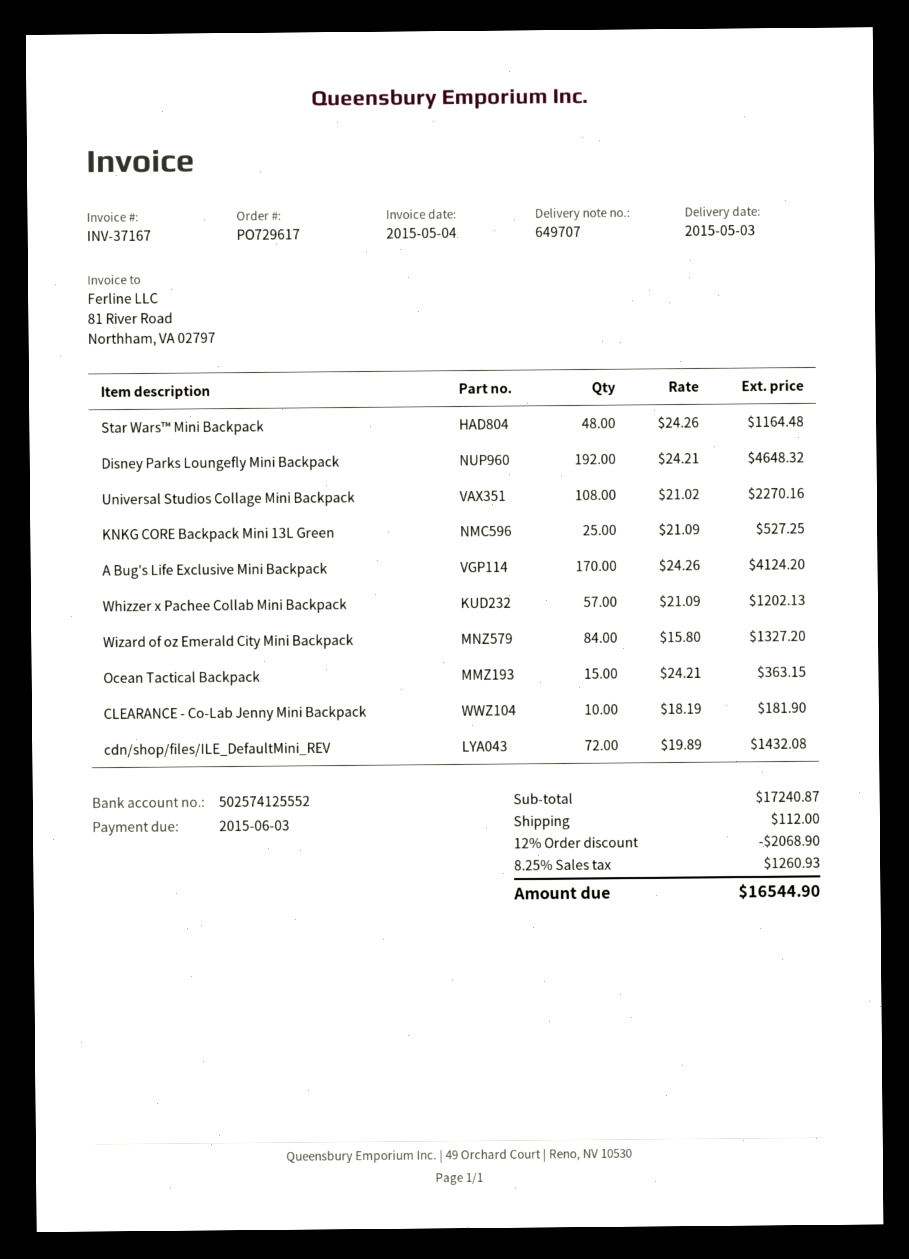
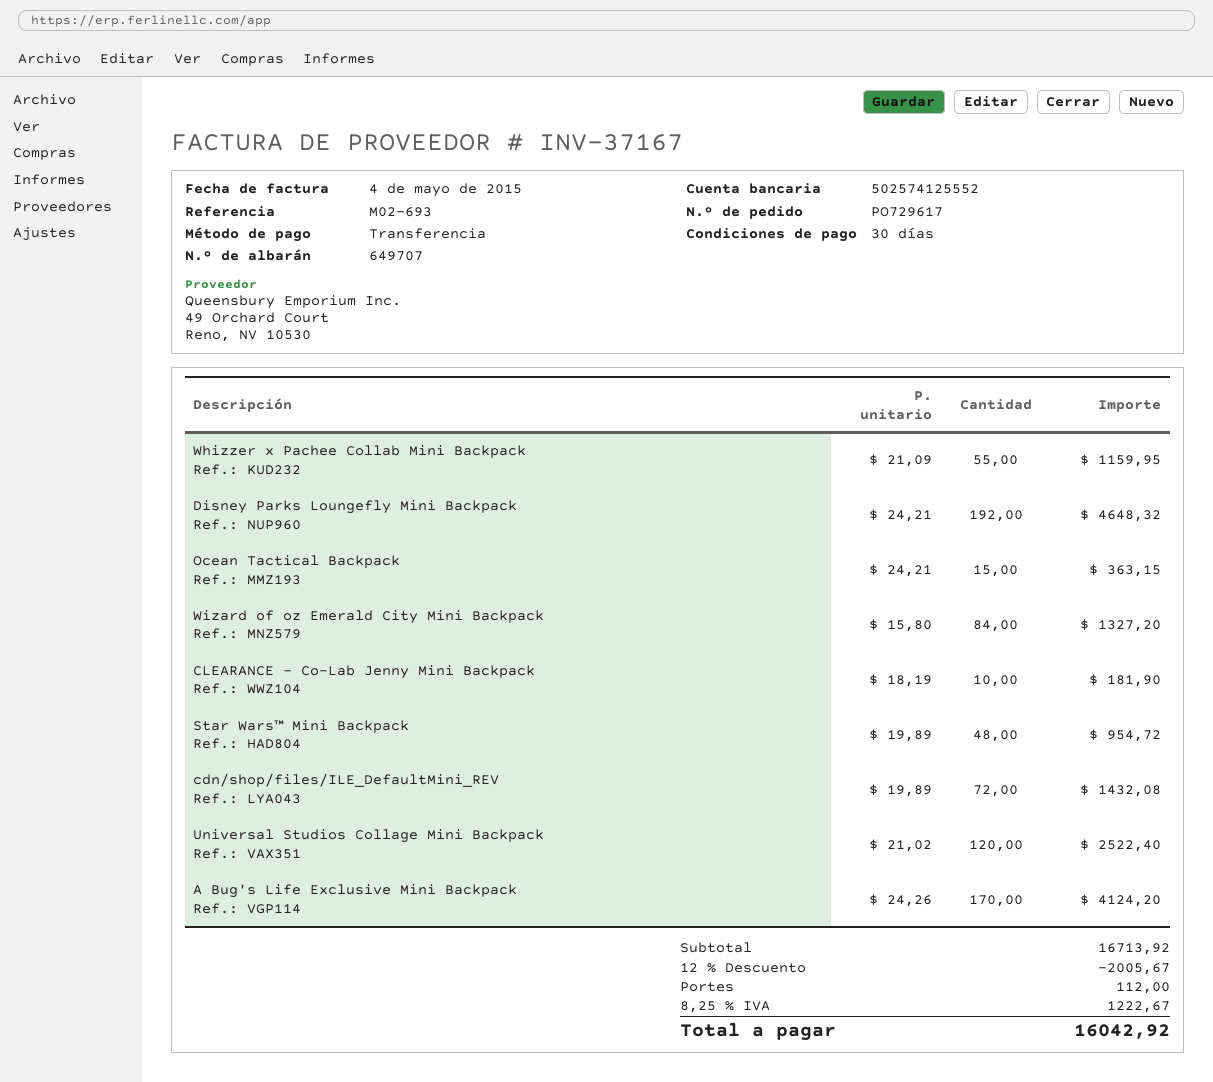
Star Wars™ Mini Backpack: 48 x 24.26 = 1164.48 -> 48 x 19.89 = 954.72
Universal Studios Collage Mini Backpack: 108 x 21.02 = 2270.16 -> 120 x 21.02 = 2522.40
KNKG CORE Backpack Mini 13L Green: 25 x 21.09 = 527.25 -> none
Whizzer x Pachee Collab Mini Backpack: 57 x 21.09 = 1202.13 -> 55 x 21.09 = 1159.95
subtotal: 17240.87 -> 16713.92
discount: 12% = 2068.90 -> 12% = 2005.67
tax: 8.25% = 1260.93 -> 8.25% = 1222.67
total: 16544.90 -> 16042.92

